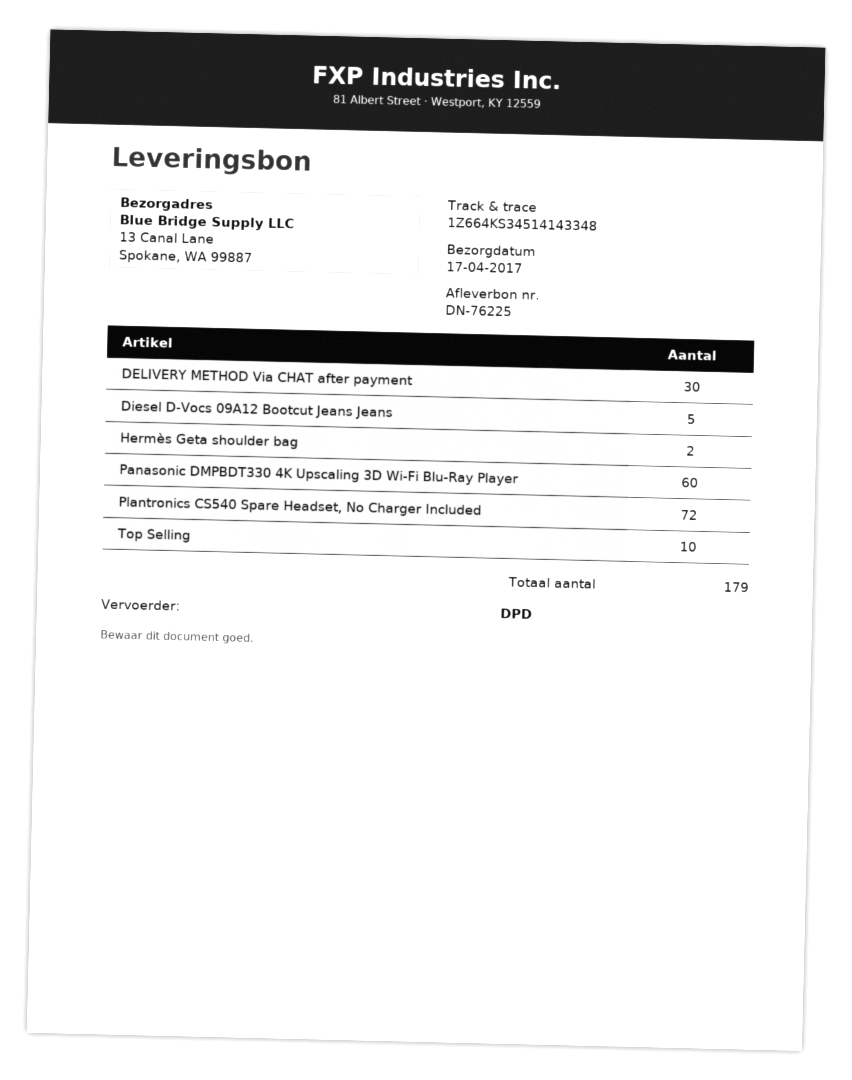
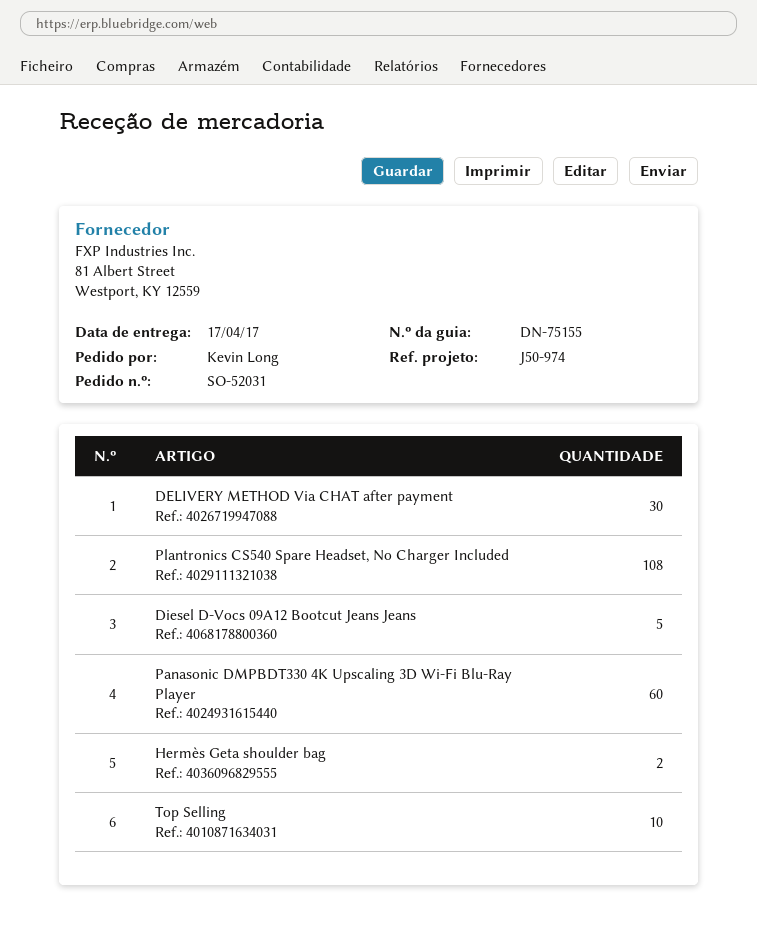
delivery note number: DN-76225 -> DN-75155
Plantronics CS540 Spare Headset, No Charger Included: 72 -> 108

